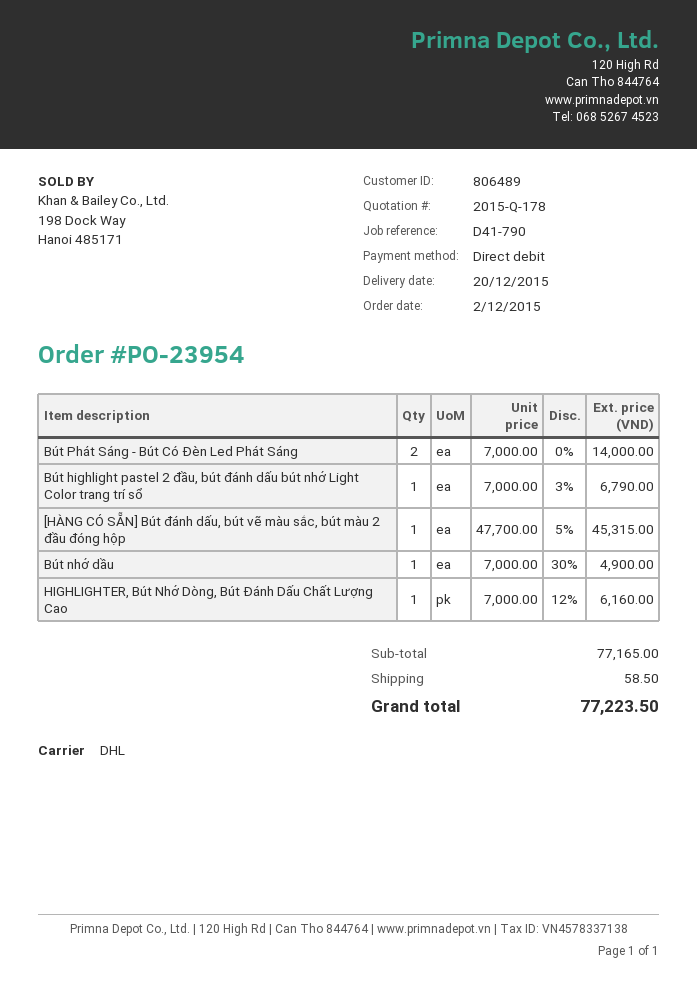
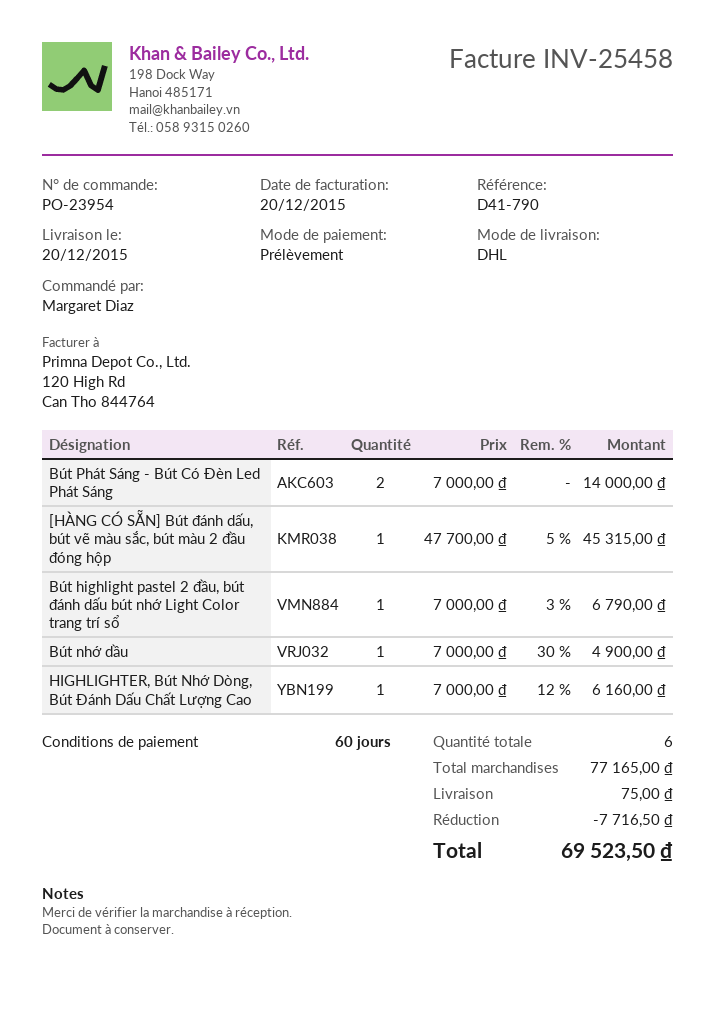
discount: none -> 7716.50
shipping: 58.50 -> 75.00
total: 77223.50 -> 69523.50

